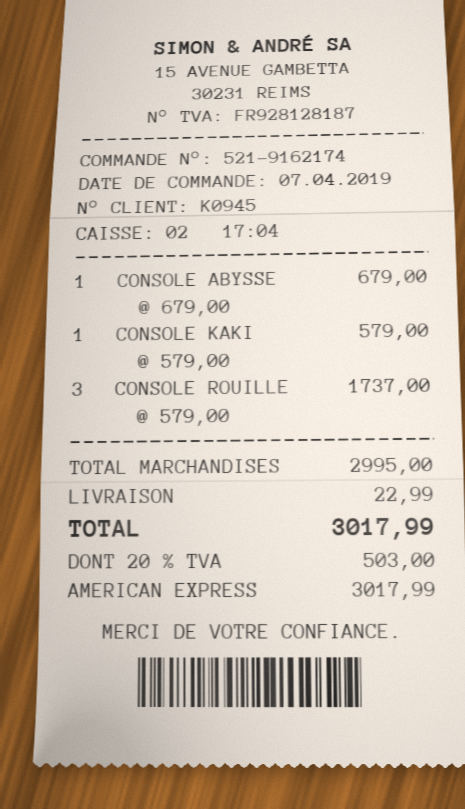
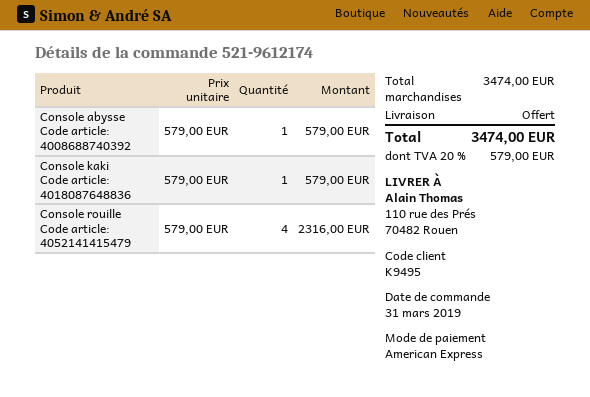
order number: 521-9162174 -> 521-9612174
order date: 2019-04-07 -> 2019-03-31
customer number: K0945 -> K9495
CONSOLE ABYSSE: 1 x 679.00 = 679.00 -> 1 x 579.00 = 579.00
CONSOLE ROUILLE: 3 x 579.00 = 1737.00 -> 4 x 579.00 = 2316.00
subtotal: 2995.00 -> 3474.00
shipping: 22.99 -> 0.00
tax: 20% = 503.00 -> 20% = 579.00
total: 3017.99 -> 3474.00

